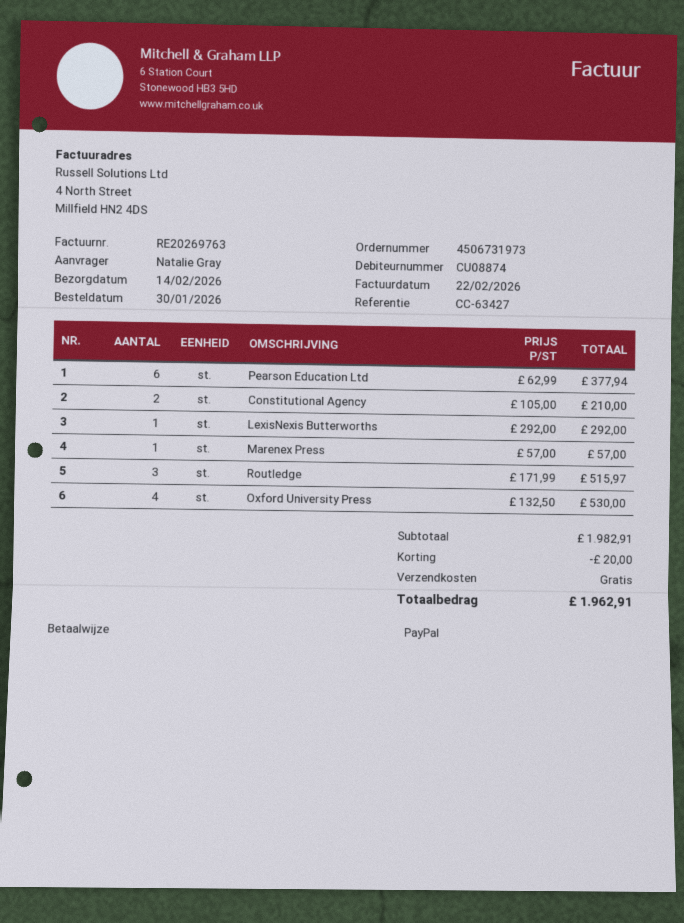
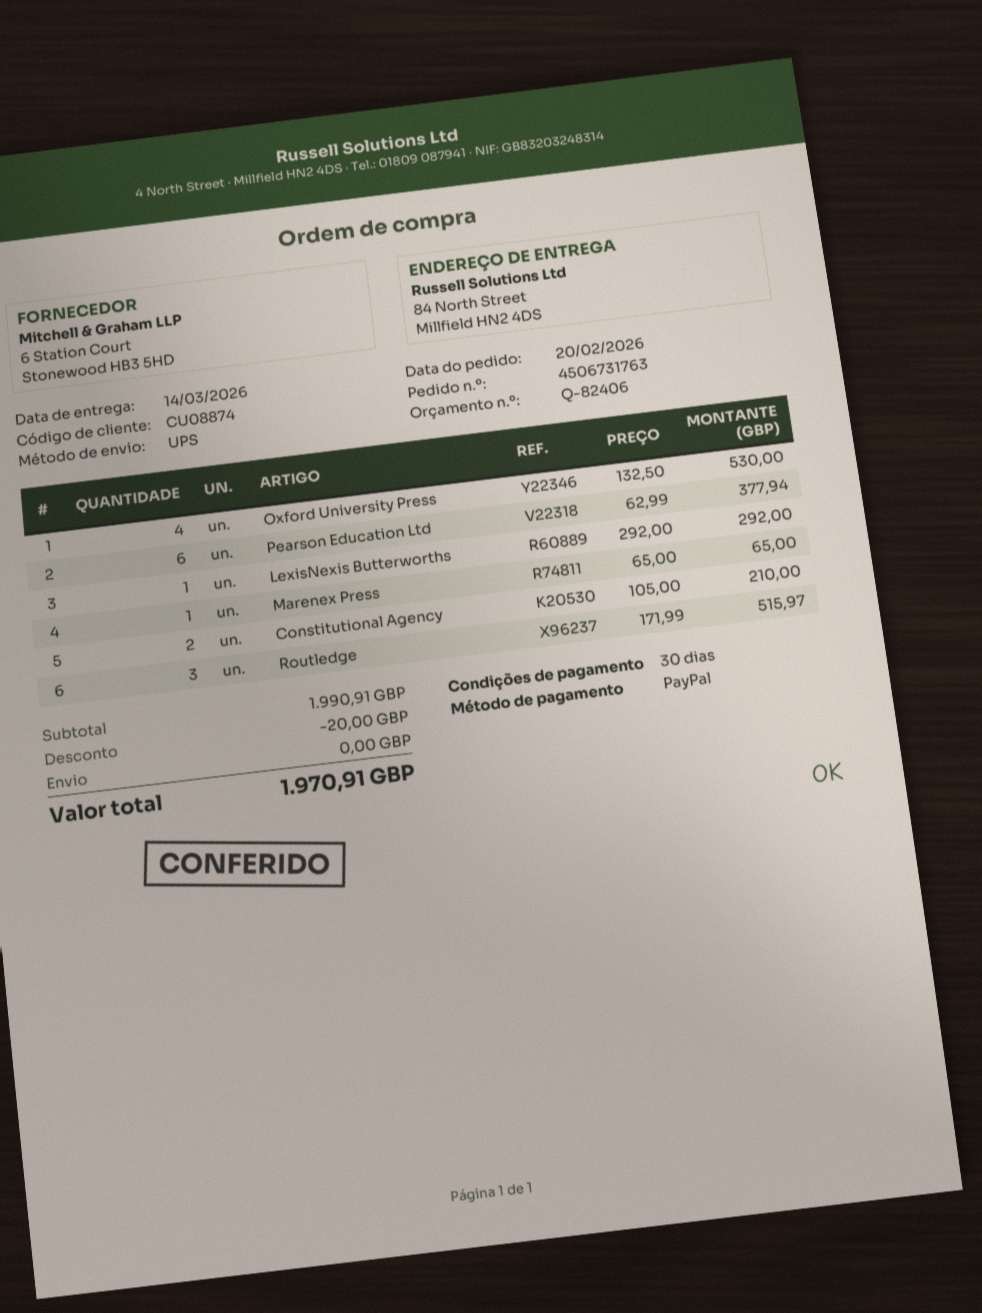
order number: 4506731973 -> 4506731763
order date: 2026-01-30 -> 2026-02-20
delivery date: 2026-02-14 -> 2026-03-14
Marenex Press: 1 x 57.00 = 57.00 -> 1 x 65.00 = 65.00
subtotal: 1982.91 -> 1990.91
total: 1962.91 -> 1970.91

